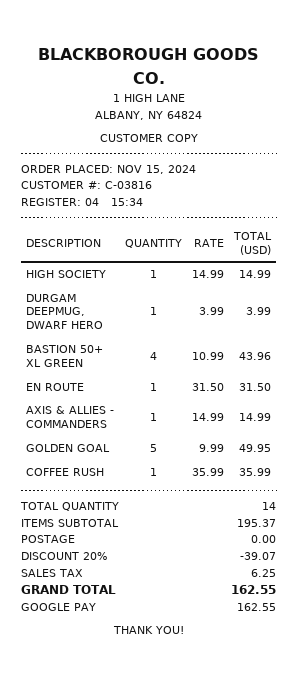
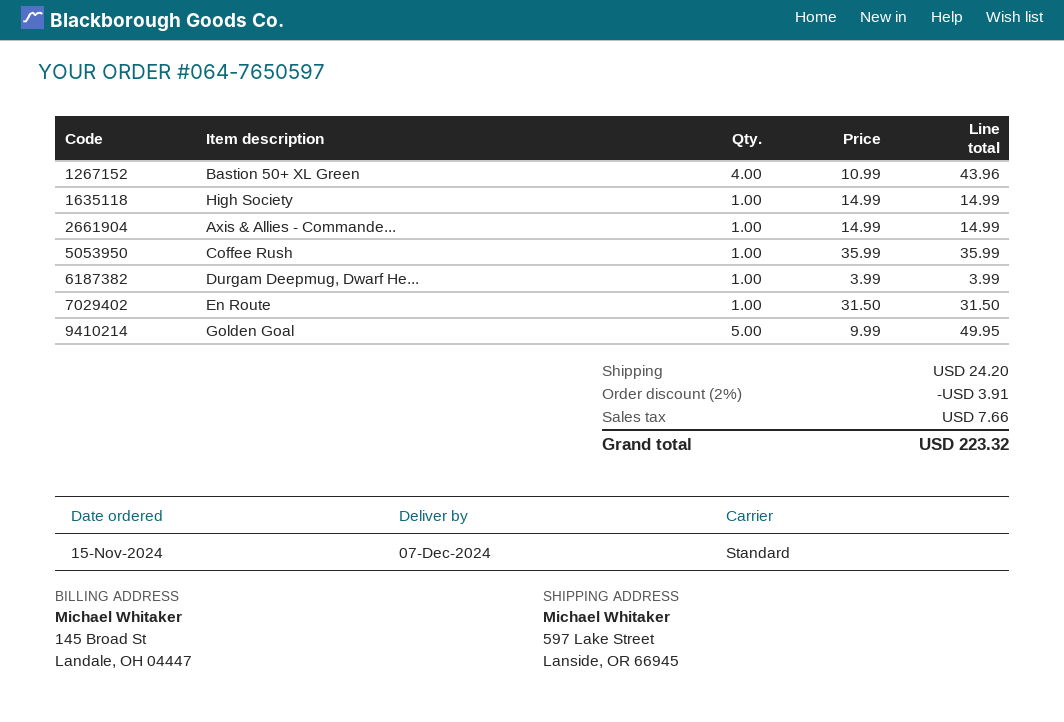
discount: 20% = 39.07 -> 2% = 3.91
shipping: 0.00 -> 24.20
tax: 6.25 -> 7.66
total: 162.55 -> 223.32

